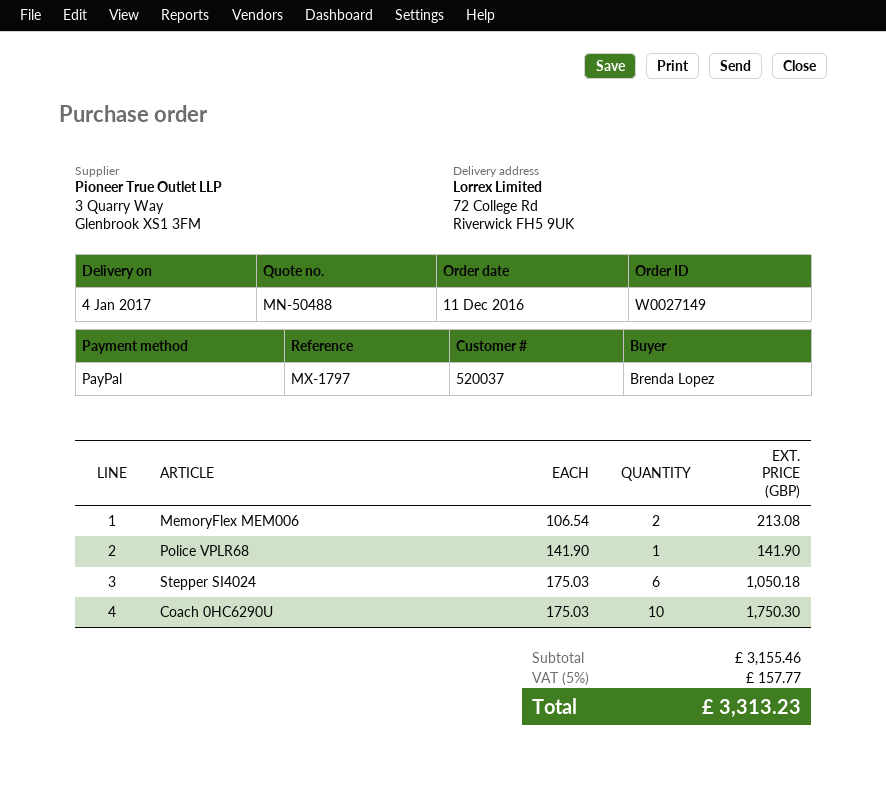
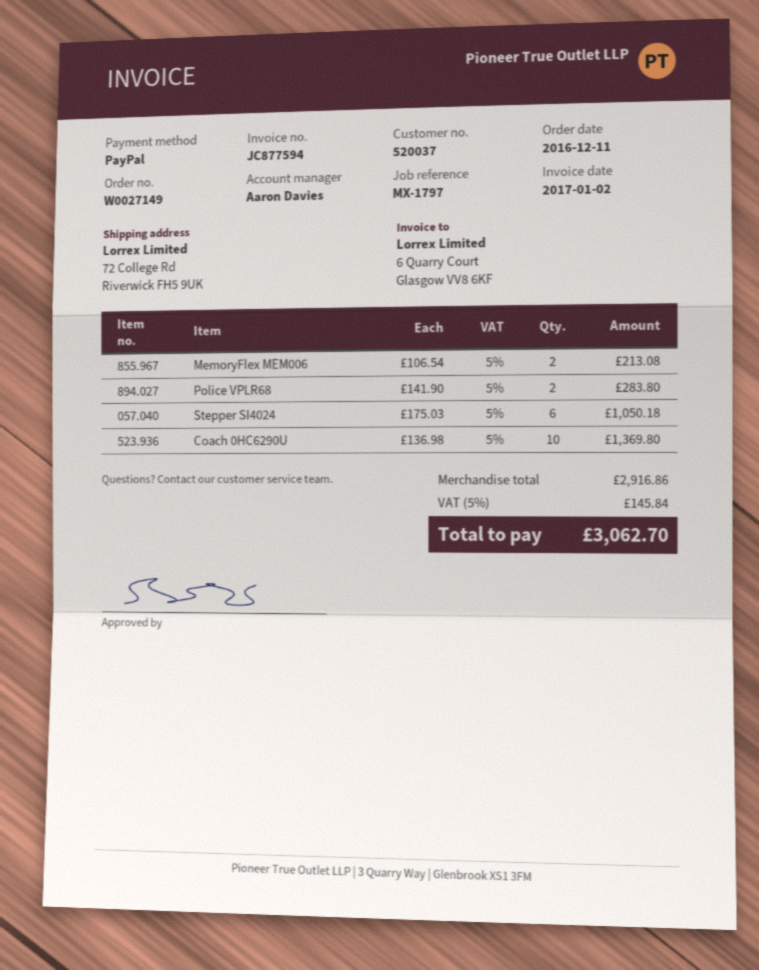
Police VPLR68: 1 x 141.90 = 141.90 -> 2 x 141.90 = 283.80
Coach 0HC6290U: 10 x 175.03 = 1750.30 -> 10 x 136.98 = 1369.80
subtotal: 3155.46 -> 2916.86
tax: 5% = 157.77 -> 5% = 145.84
total: 3313.23 -> 3062.70

